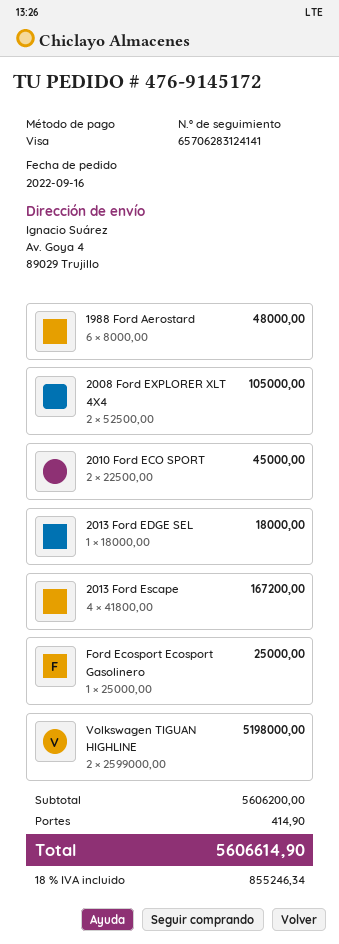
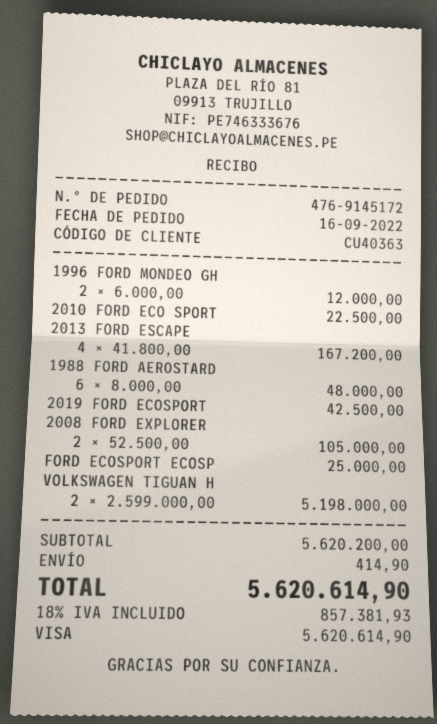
2010 Ford ECO SPORT: 2 x 22500.00 = 45000.00 -> 1 x 22500.00 = 22500.00
2013 Ford EDGE SEL: 1 x 18000.00 = 18000.00 -> none
1996 FORD MONDEO GH: none -> 2 x 6000.00 = 12000.00
2019 FORD ECOSPORT: none -> 1 x 42500.00 = 42500.00
subtotal: 5606200.00 -> 5620200.00
tax: 18% = 855246.34 -> 18% = 857381.93
total: 5606614.90 -> 5620614.90

